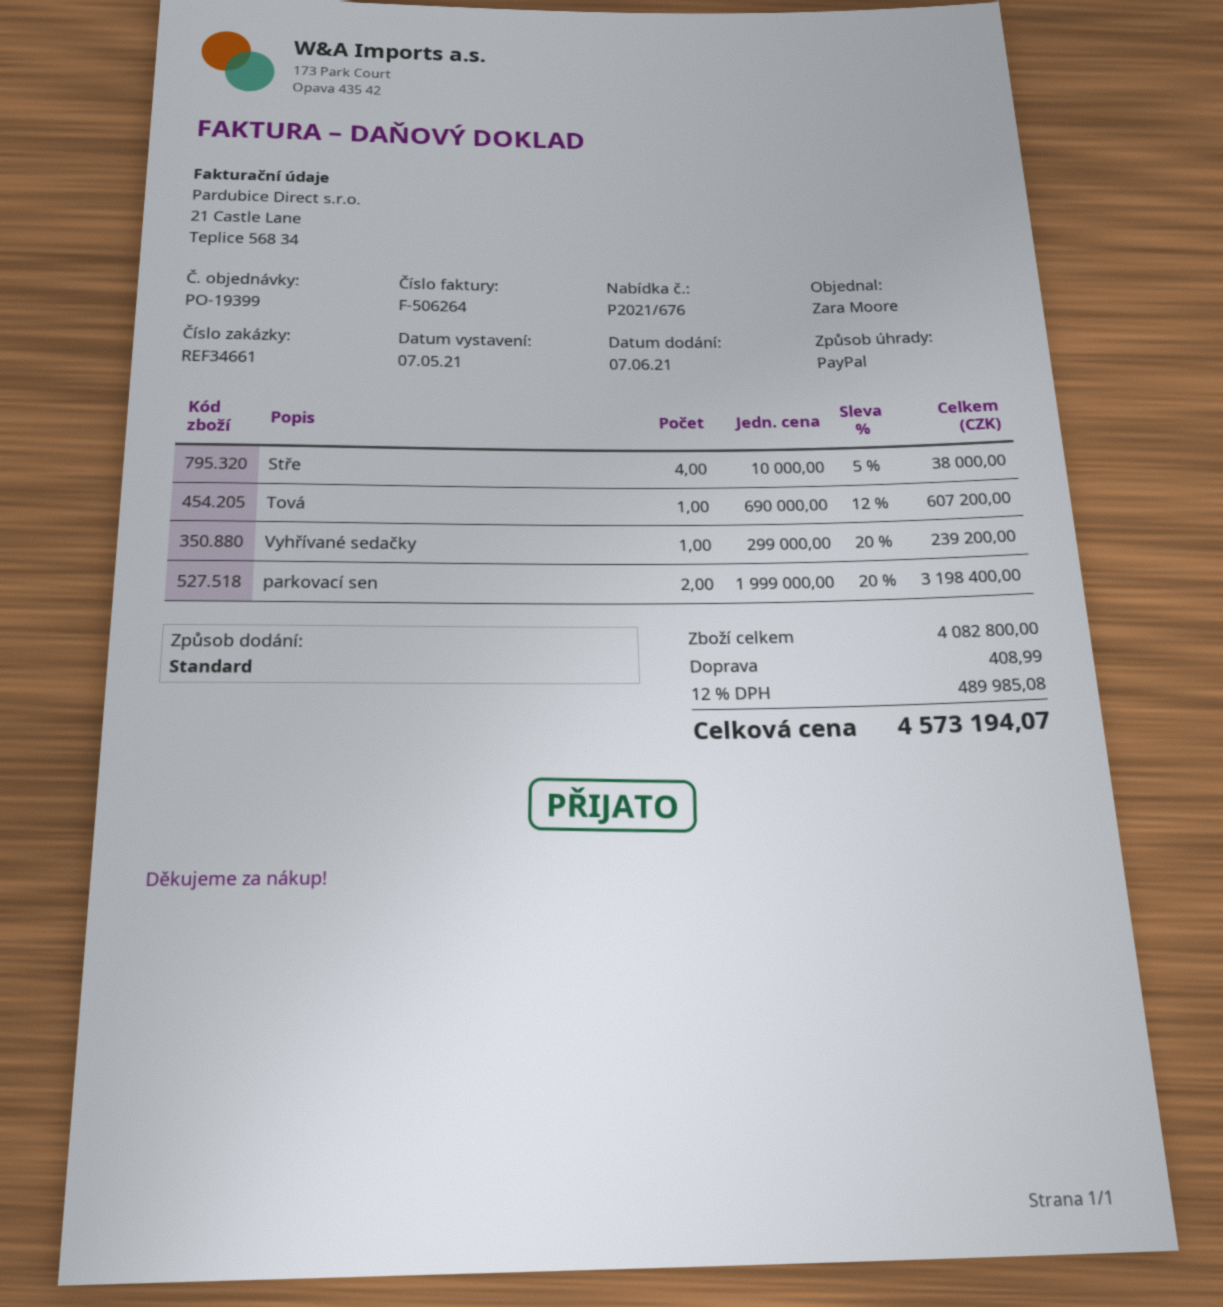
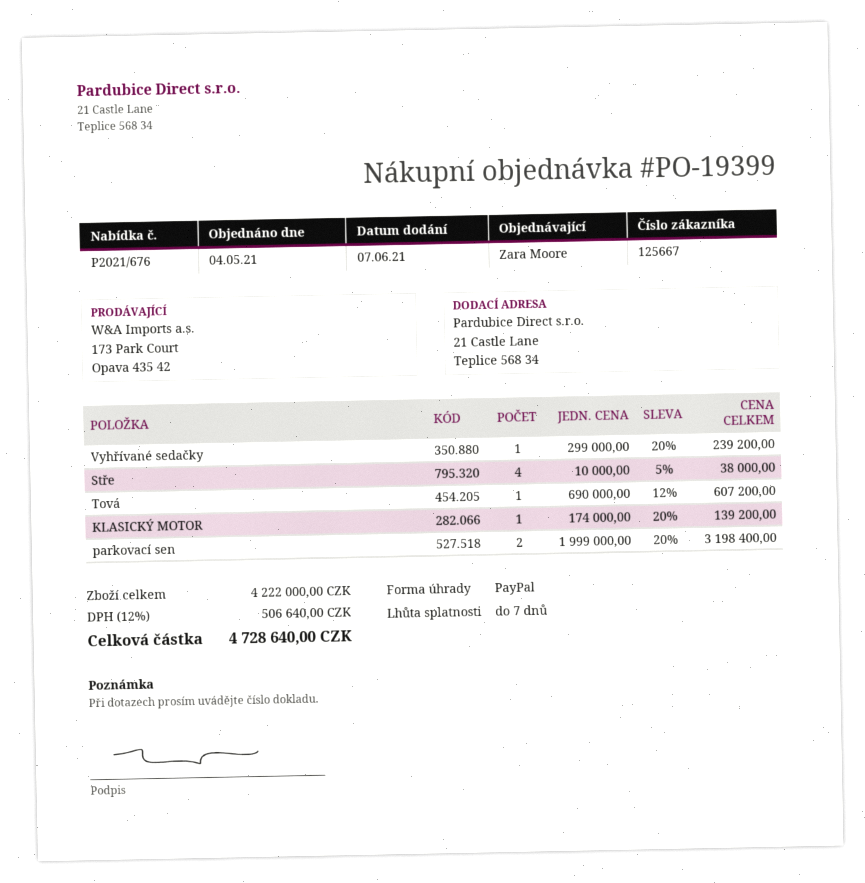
KLASICKÝ MOTOR: none -> 1 x 174000.00 - 20% = 139200.00
subtotal: 4082800.00 -> 4222000.00
shipping: 408.99 -> none
tax: 12% = 489985.08 -> 12% = 506640.00
total: 4573194.07 -> 4728640.00

